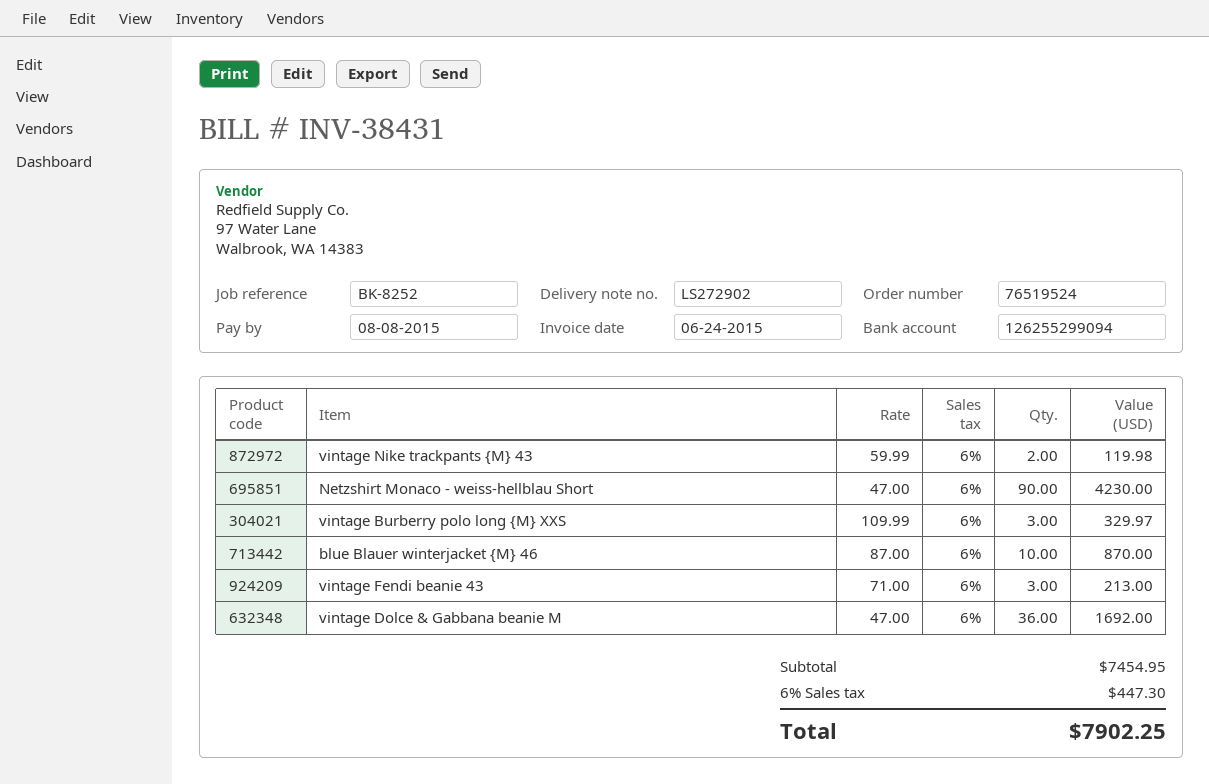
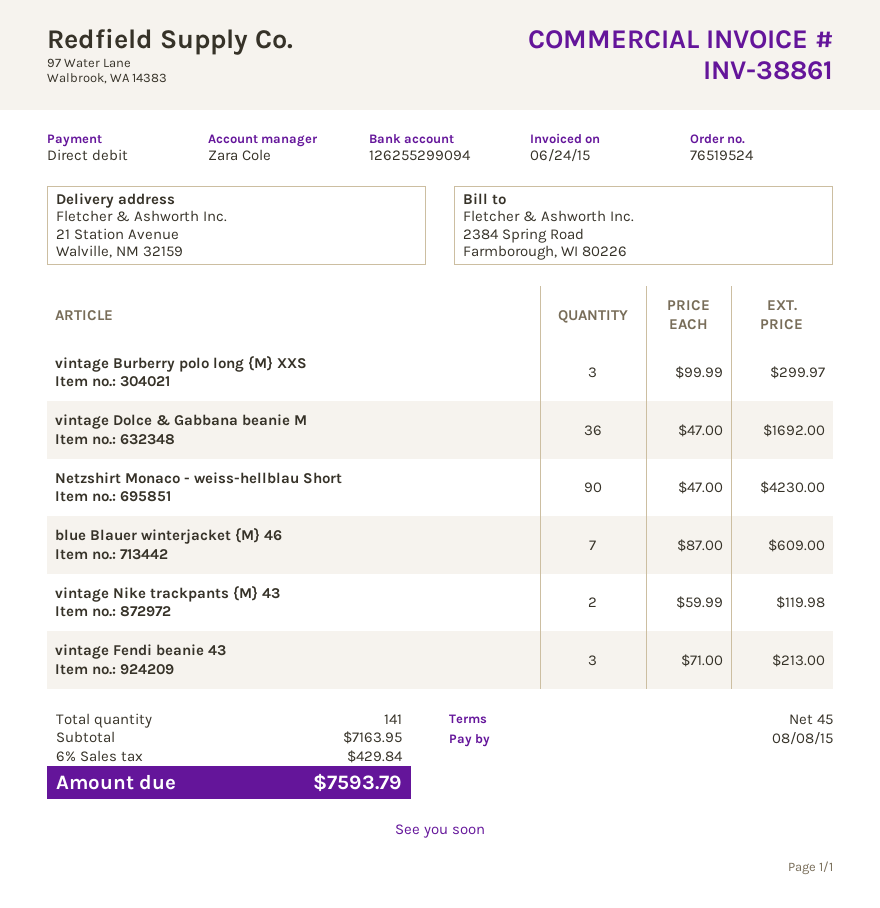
invoice number: INV-38431 -> INV-38861
vintage Burberry polo long {M} XXS: 3 x 109.99 = 329.97 -> 3 x 99.99 = 299.97
blue Blauer winterjacket {M} 46: 10 x 87.00 = 870.00 -> 7 x 87.00 = 609.00
subtotal: 7454.95 -> 7163.95
tax: 6% = 447.30 -> 6% = 429.84
total: 7902.25 -> 7593.79

